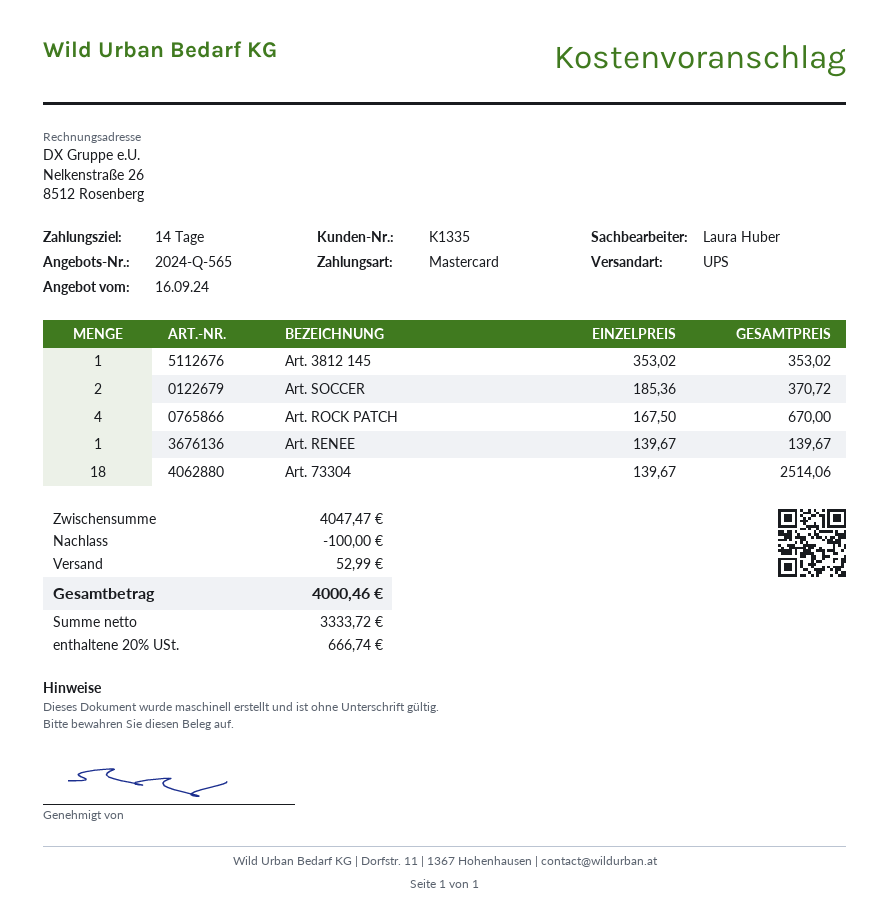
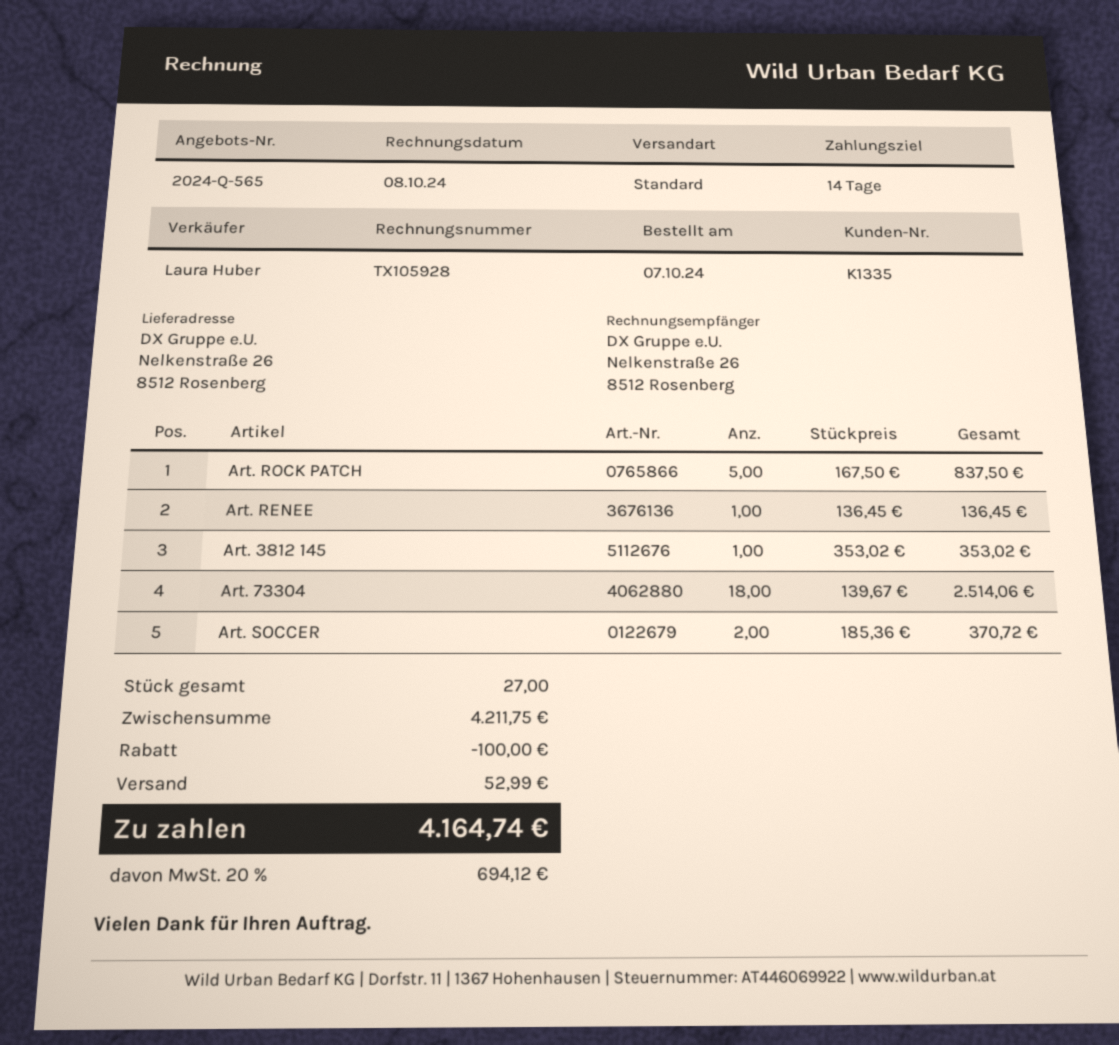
shipping method: UPS -> standard
Art. ROCK PATCH: 4 x 167.50 = 670.00 -> 5 x 167.50 = 837.50
Art. RENEE: 1 x 139.67 = 139.67 -> 1 x 136.45 = 136.45
subtotal: 4047.47 -> 4211.75
tax: 20% = 666.74 -> 20% = 694.12
total: 4000.46 -> 4164.74

